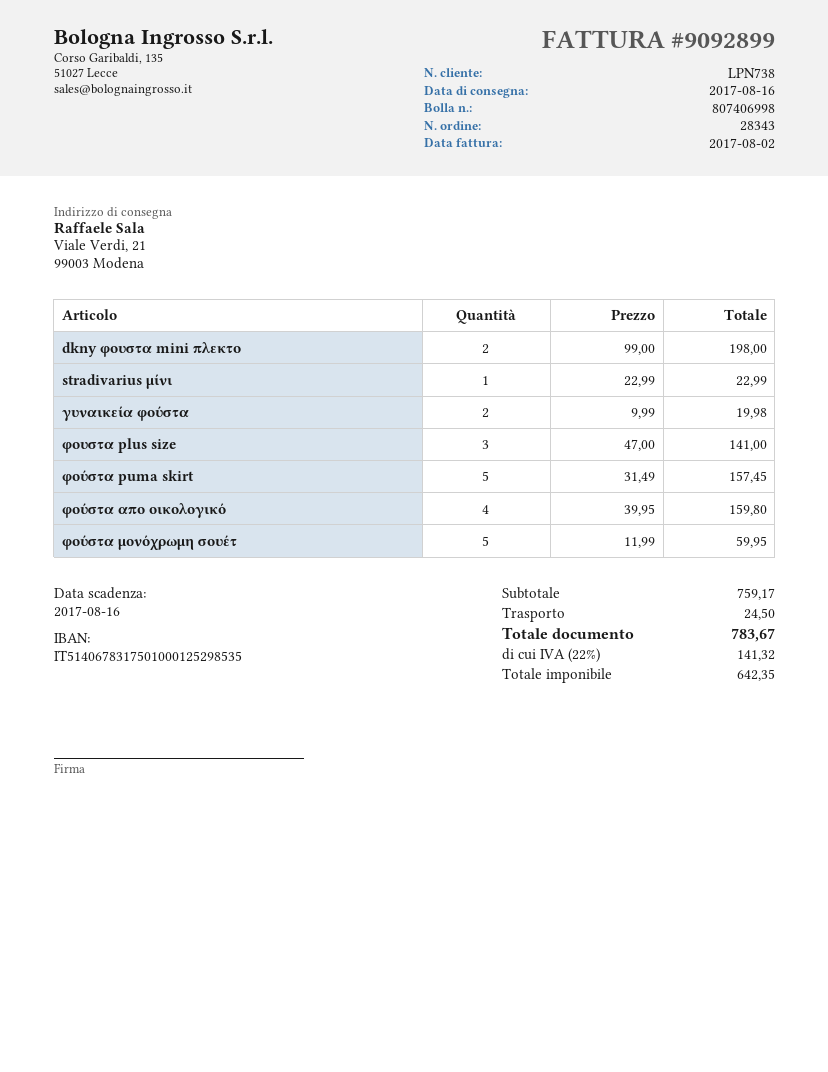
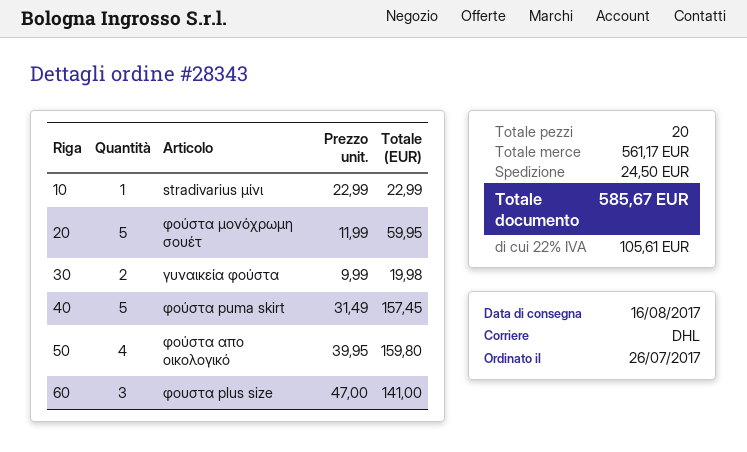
dkny φουστα mini πλεκτο: 2 x 99.00 = 198.00 -> none
subtotal: 759.17 -> 561.17
tax: 22% = 141.32 -> 22% = 105.61
total: 783.67 -> 585.67

